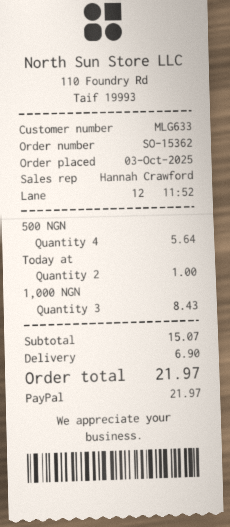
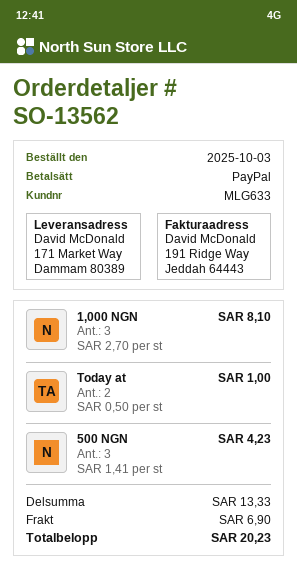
order number: SO-15362 -> SO-13562
500 NGN: 4 for 5.64 -> 3 for 4.23
1,000 NGN: 3 for 8.43 -> 3 for 8.10
subtotal: 15.07 -> 13.33
total: 21.97 -> 20.23

